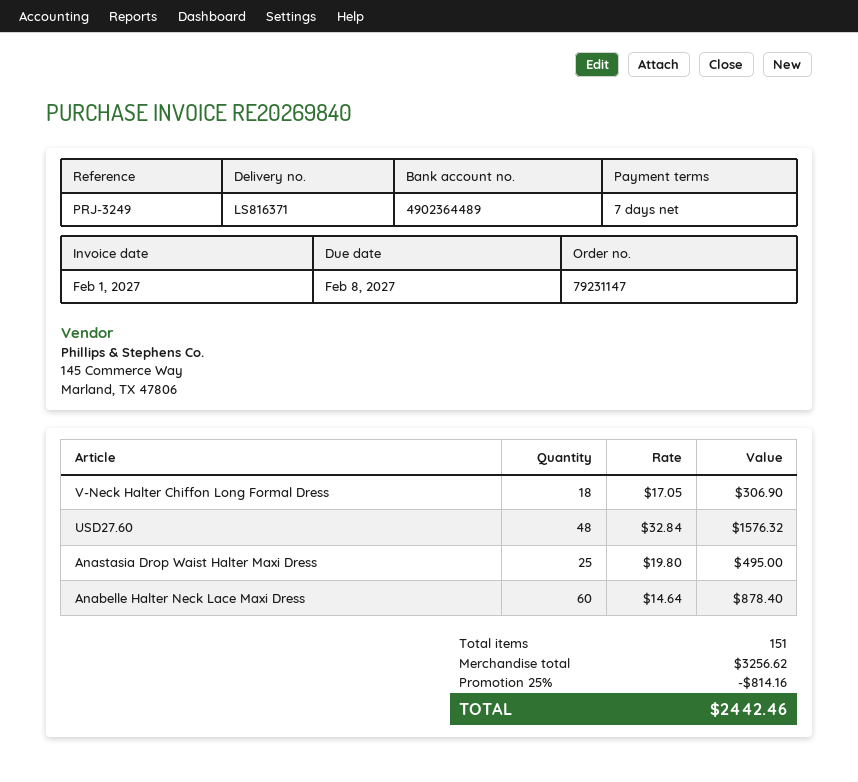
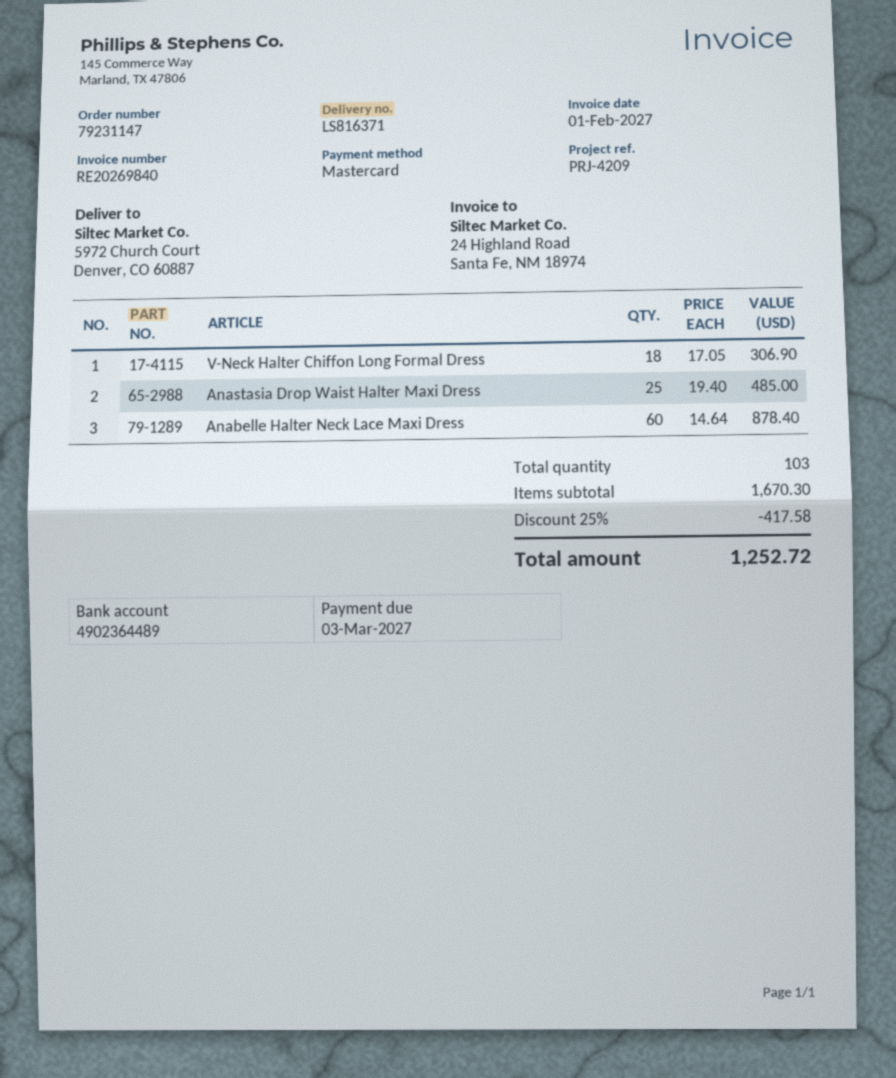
due date: 2027-02-08 -> 2027-03-03
reference: PRJ-3249 -> PRJ-4209
USD27.60: 48 x 32.84 = 1576.32 -> none
Anastasia Drop Waist Halter Maxi Dress: 25 x 19.80 = 495.00 -> 25 x 19.40 = 485.00
total quantity: 151 -> 103
subtotal: 3256.62 -> 1670.30
discount: 25% = 814.16 -> 25% = 417.58
total: 2442.46 -> 1252.72

